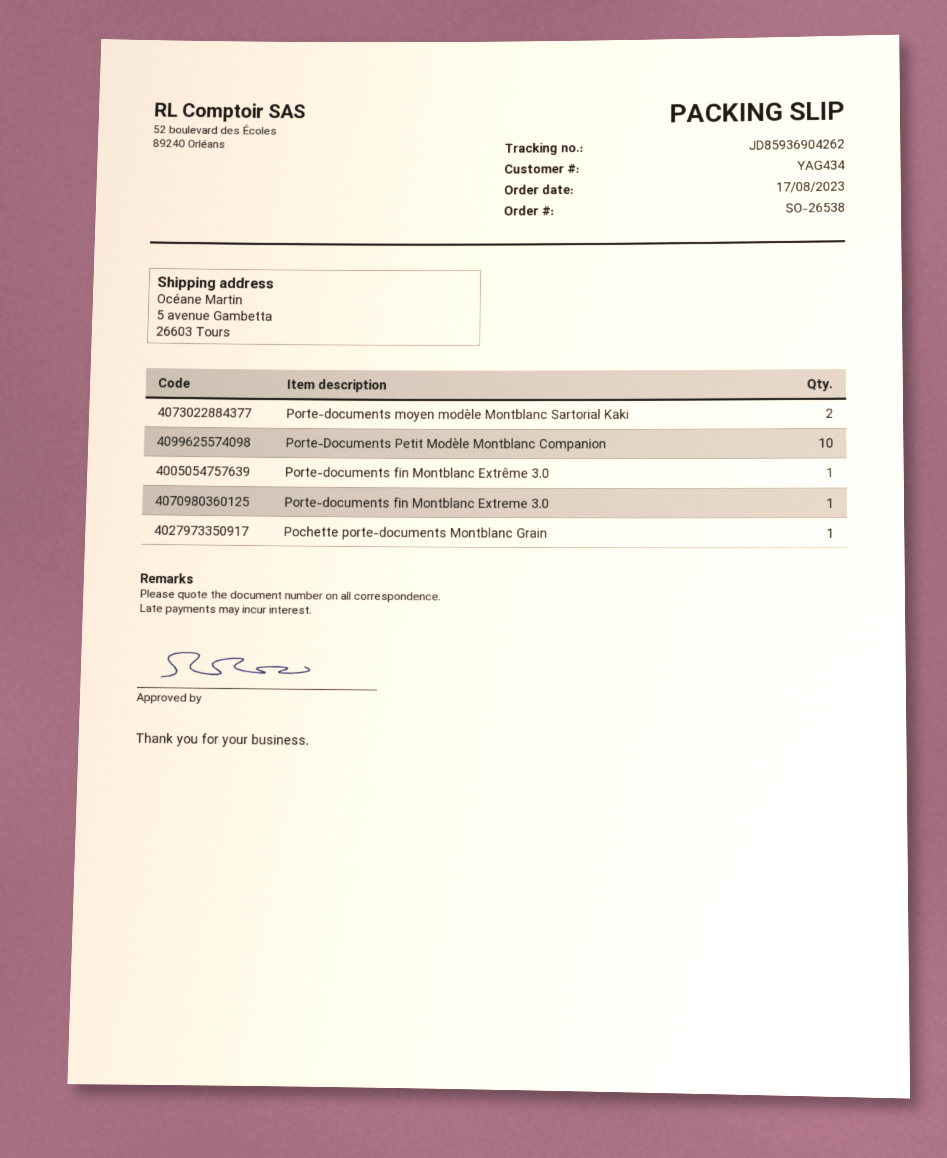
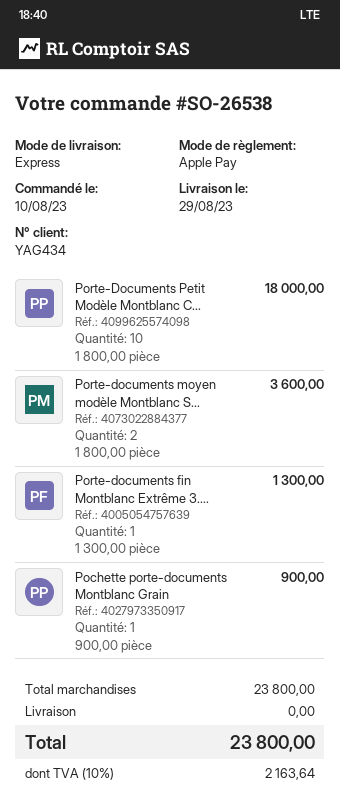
order date: 2023-08-17 -> 2023-08-10
Porte-documents fin Montblanc Extreme 3.0: 1 -> none

